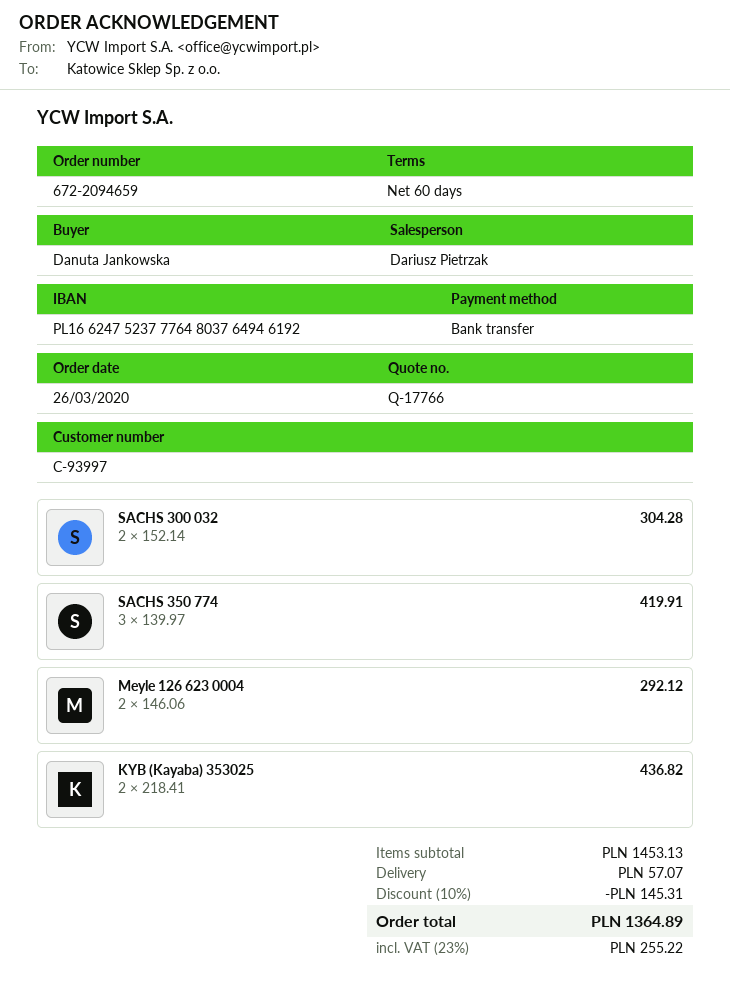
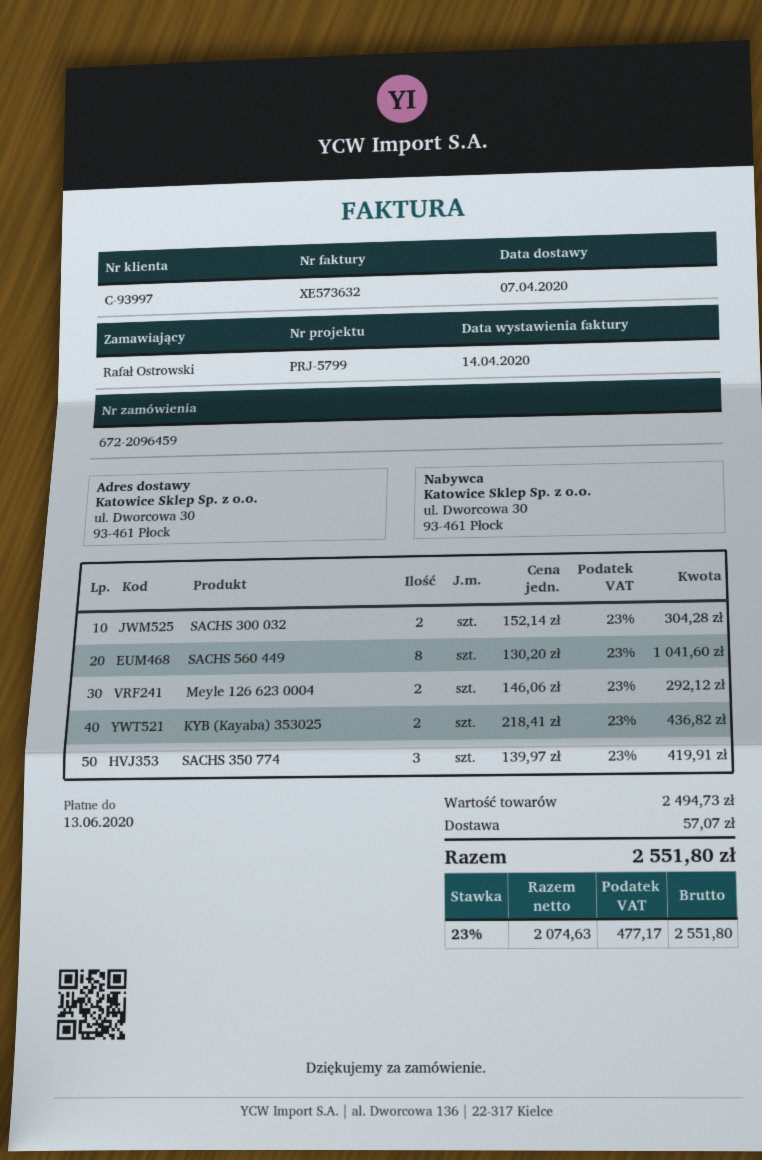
order number: 672-2094659 -> 672-2096459
ordered by: Danuta Jankowska -> Rafał Ostrowski
SACHS 560 449: none -> 8 x 130.20 = 1041.60
subtotal: 1453.13 -> 2494.73
discount: 10% = 145.31 -> none
tax: 23% = 255.22 -> 23% = 477.17
total: 1364.89 -> 2551.80

